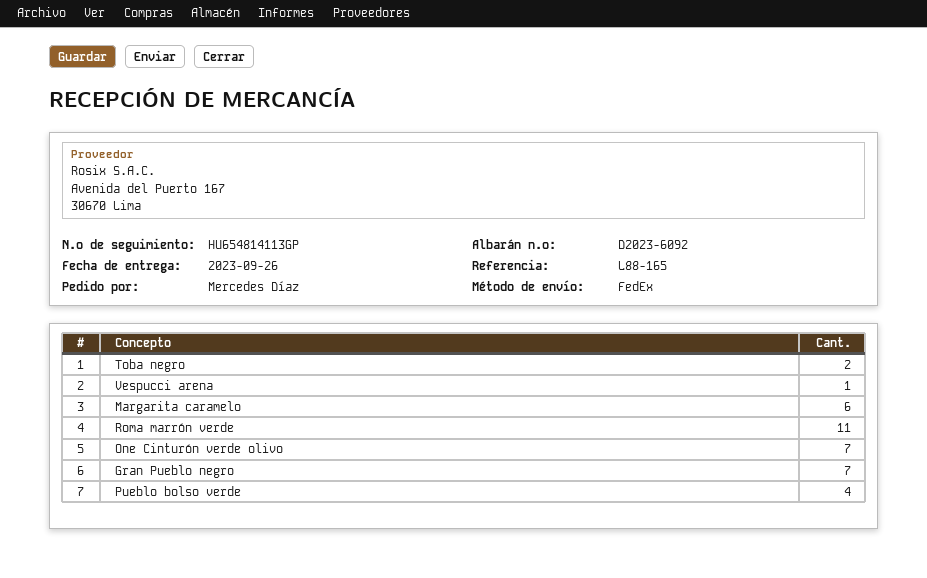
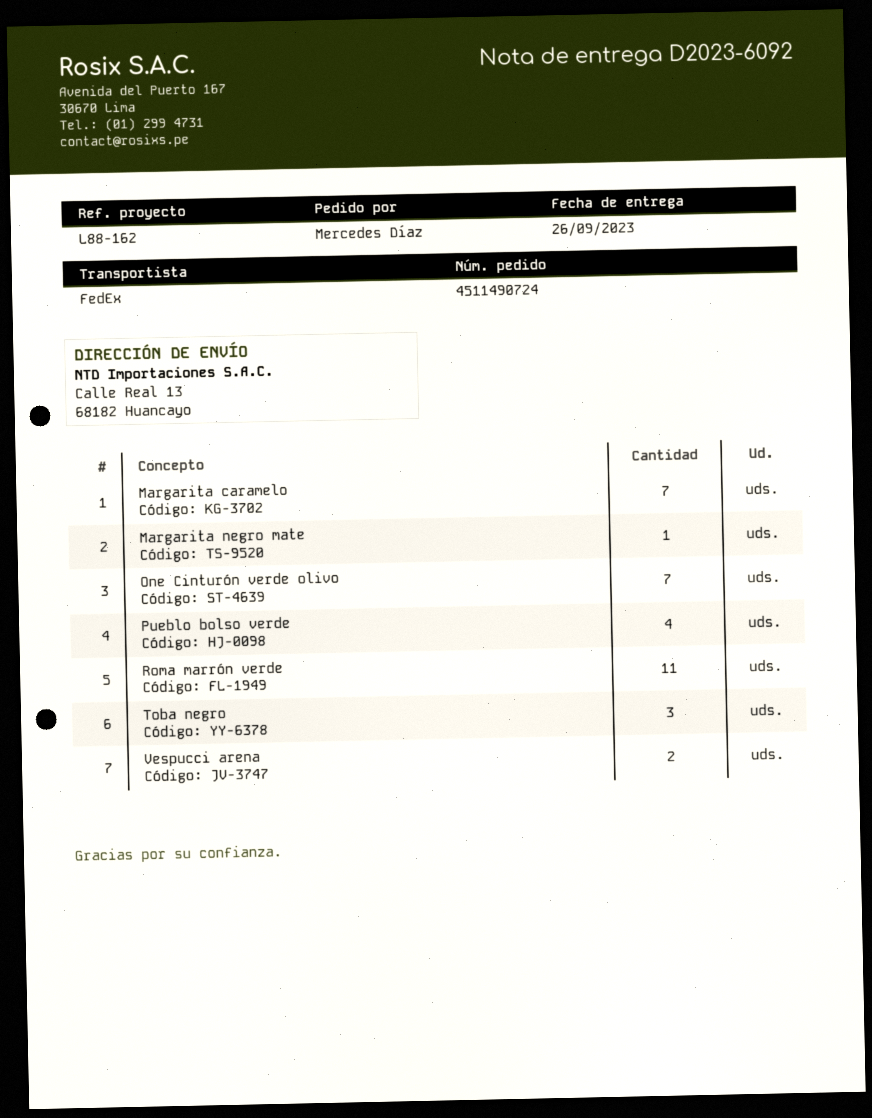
reference: L88-165 -> L88-162
Toba negro: 2 -> 3
Vespucci arena: 1 -> 2
Margarita caramelo: 6 -> 7
Gran Pueblo negro: 7 -> none
Margarita negro mate: none -> 1

